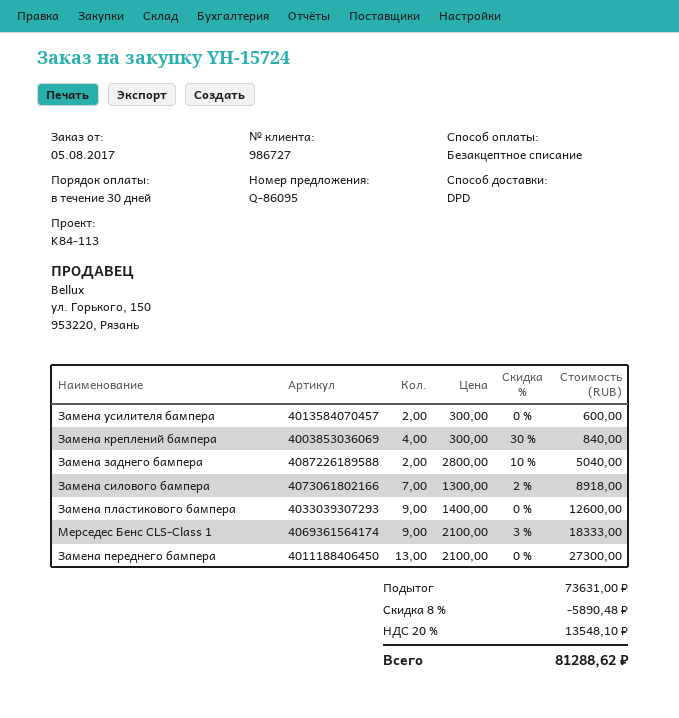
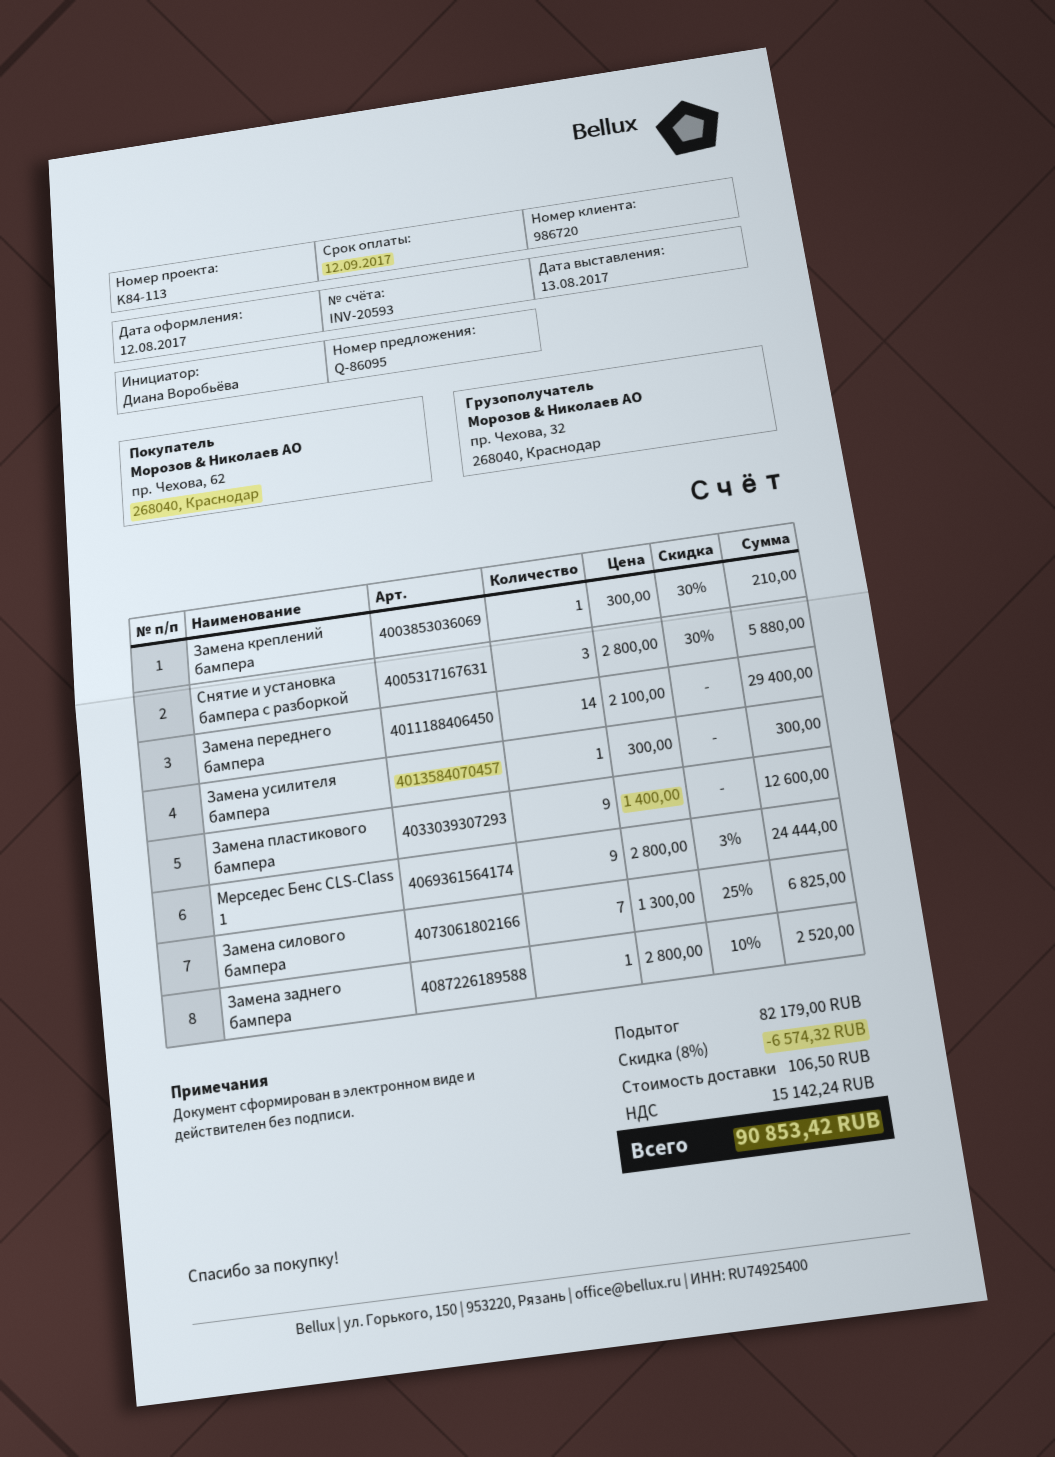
order date: 2017-08-05 -> 2017-08-12
customer number: 986727 -> 986720
Замена усилителя бампера: 2 x 300.00 = 600.00 -> 1 x 300.00 = 300.00
Замена креплений бампера: 4 x 300.00 - 30% = 840.00 -> 1 x 300.00 - 30% = 210.00
Замена заднего бампера: 2 x 2800.00 - 10% = 5040.00 -> 1 x 2800.00 - 10% = 2520.00
Замена силового бампера: 7 x 1300.00 - 2% = 8918.00 -> 7 x 1300.00 - 25% = 6825.00
Мерседес Бенс CLS-Class 1: 9 x 2100.00 - 3% = 18333.00 -> 9 x 2800.00 - 3% = 24444.00
Замена переднего бампера: 13 x 2100.00 = 27300.00 -> 14 x 2100.00 = 29400.00
Снятие и установка бампера с разборкой: none -> 3 x 2800.00 - 30% = 5880.00
subtotal: 73631.00 -> 82179.00
discount: 8% = 5890.48 -> 8% = 6574.32
shipping: none -> 106.50
tax: 13548.10 -> 15142.24
total: 81288.62 -> 90853.42

